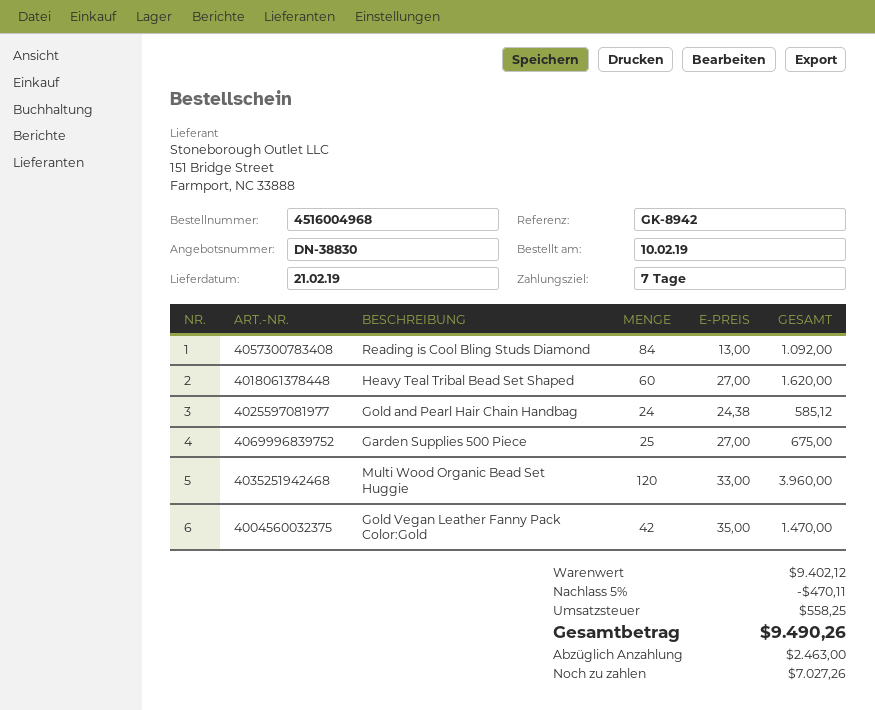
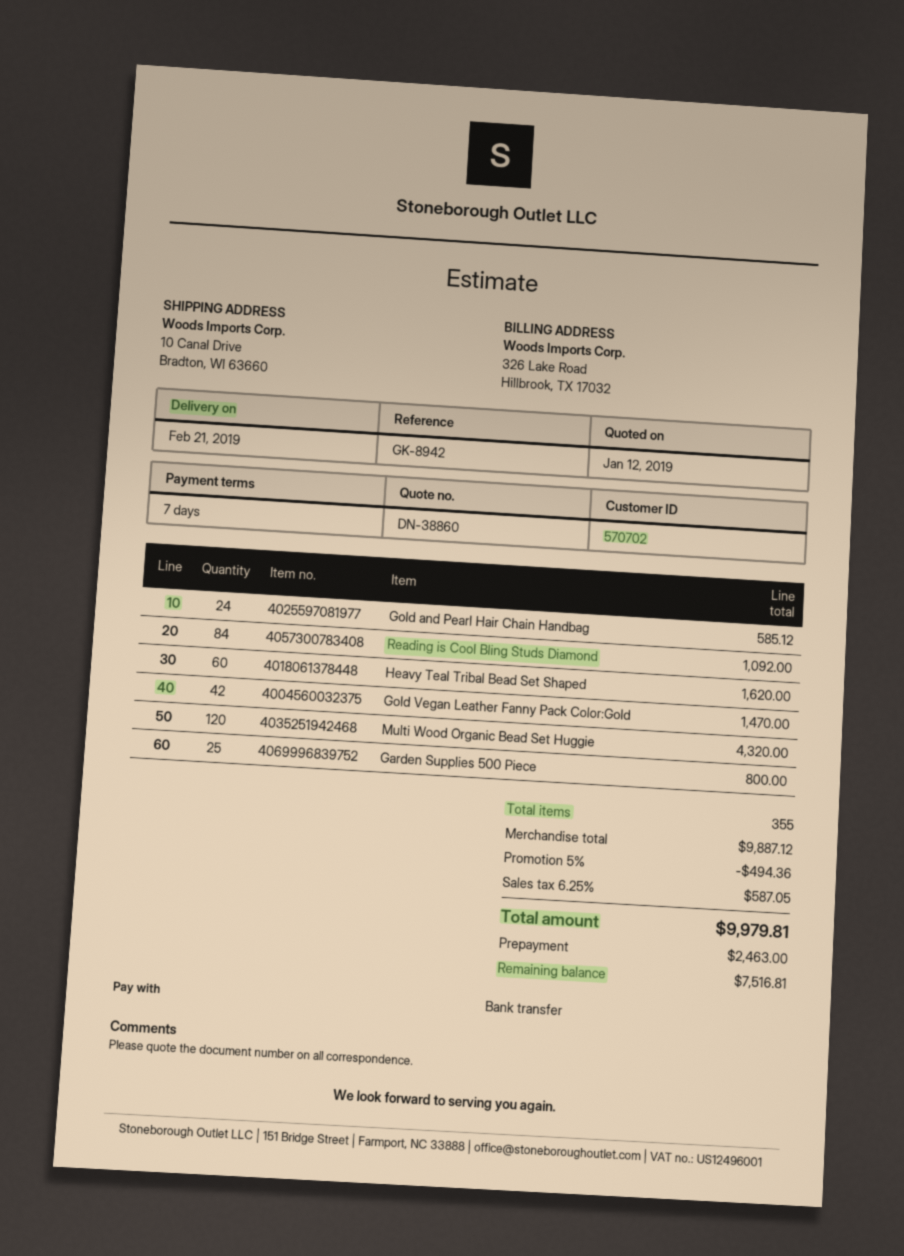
quote number: DN-38830 -> DN-38860
Garden Supplies 500 Piece: 25 for 675.00 -> 25 for 800.00
Multi Wood Organic Bead Set Huggie: 120 for 3960.00 -> 120 for 4320.00
subtotal: 9402.12 -> 9887.12
discount: 5% = 470.11 -> 5% = 494.36
tax: 558.25 -> 587.05
total: 9490.26 -> 9979.81
balance: 7027.26 -> 7516.81

